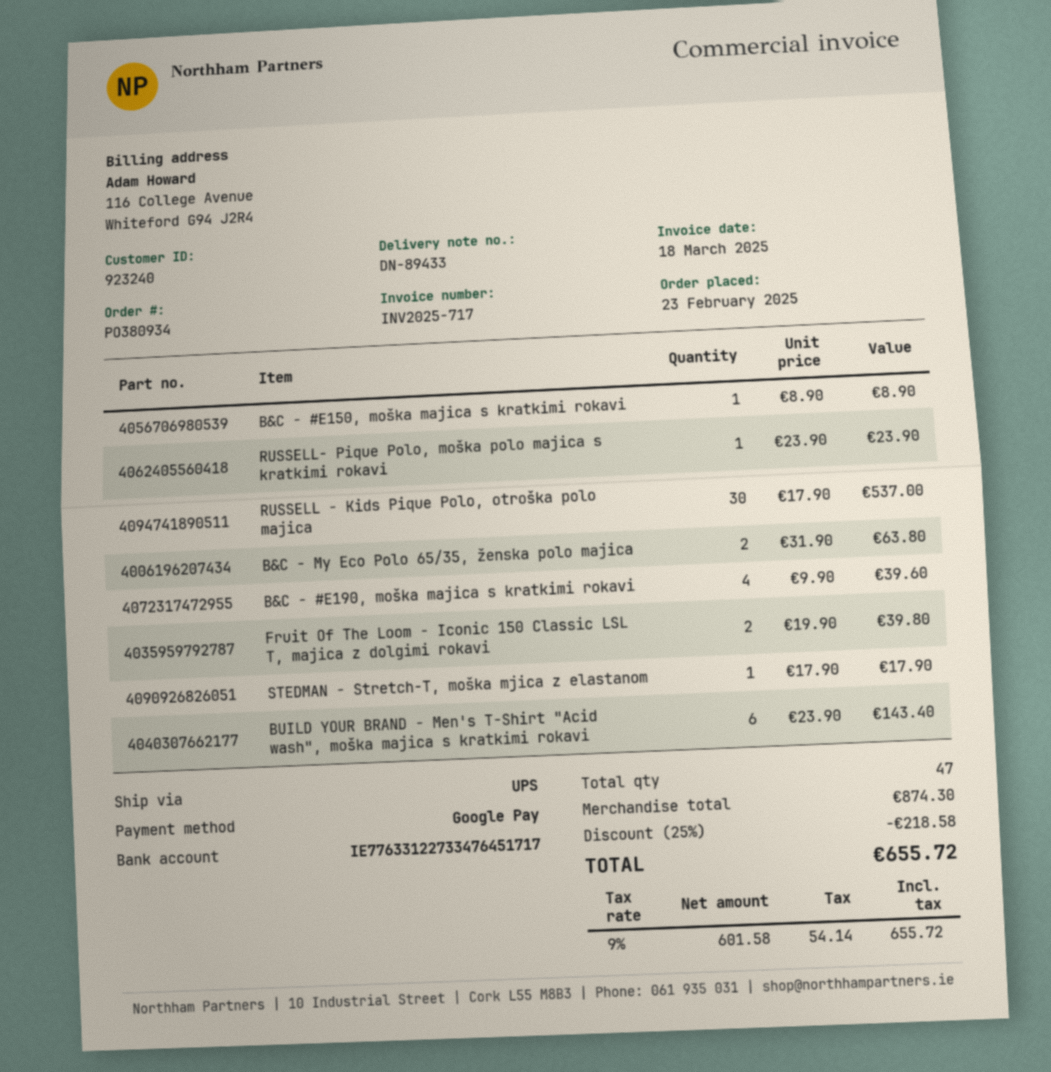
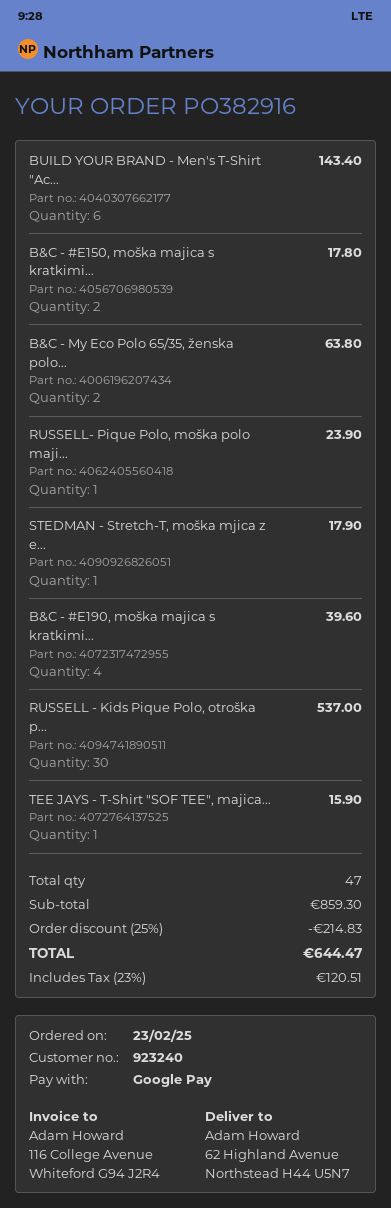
order number: PO380934 -> PO382916
B&C - #E150, moška majica s kratkimi rokavi: 1 for 8.90 -> 2 for 17.80
Fruit Of The Loom - Iconic 150 Classic LSL T, majica z dolgimi rokavi: 2 for 39.80 -> none
TEE JAYS - T-Shirt "SOF TEE", majica...: none -> 1 for 15.90
subtotal: 874.30 -> 859.30
discount: 25% = 218.58 -> 25% = 214.83
tax: 9% = 54.14 -> 23% = 120.51
total: 655.72 -> 644.47

